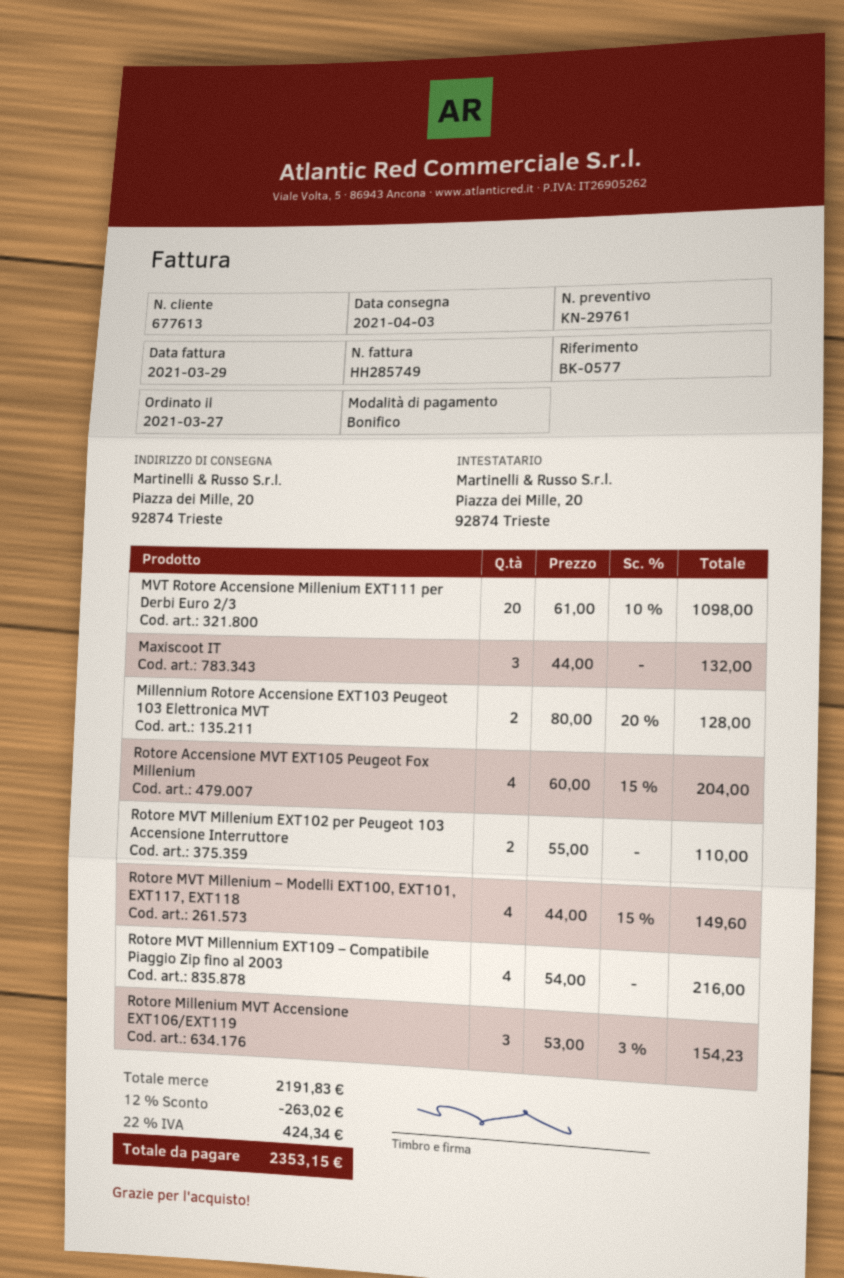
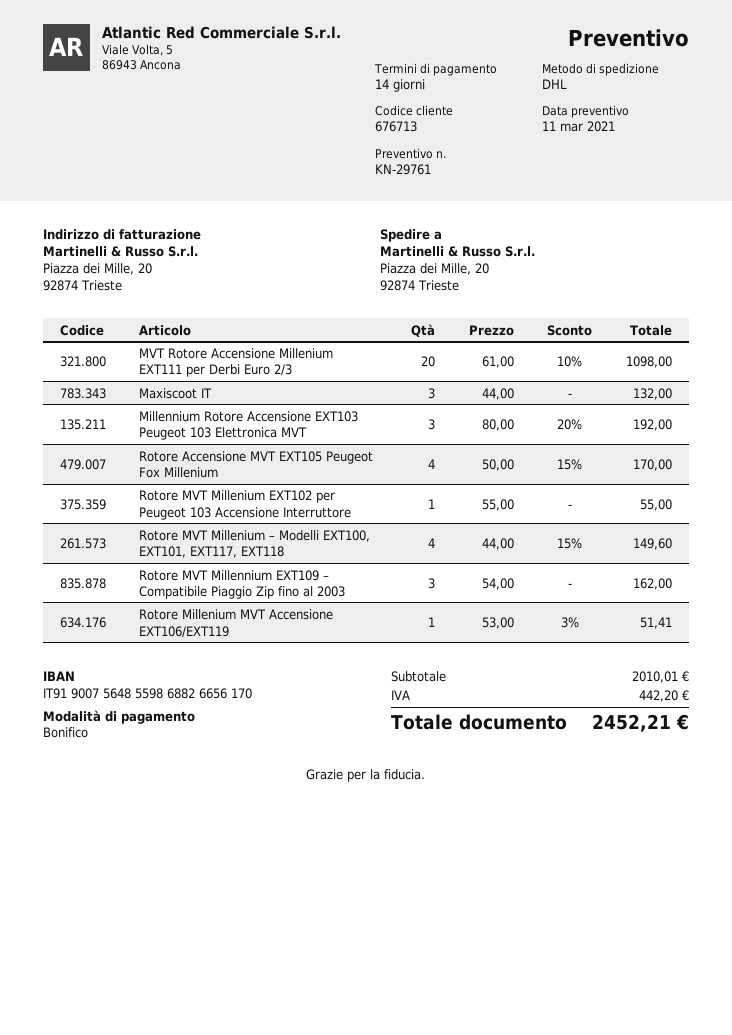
customer number: 677613 -> 676713
Millennium Rotore Accensione EXT103 Peugeot 103 Elettronica MVT: 2 x 80.00 - 20% = 128.00 -> 3 x 80.00 - 20% = 192.00
Rotore Accensione MVT EXT105 Peugeot Fox Millenium: 4 x 60.00 - 15% = 204.00 -> 4 x 50.00 - 15% = 170.00
Rotore MVT Millenium EXT102 per Peugeot 103 Accensione Interruttore: 2 x 55.00 = 110.00 -> 1 x 55.00 = 55.00
Rotore MVT Millennium EXT109 – Compatibile Piaggio Zip fino al 2003: 4 x 54.00 = 216.00 -> 3 x 54.00 = 162.00
Rotore Millenium MVT Accensione EXT106/EXT119: 3 x 53.00 - 3% = 154.23 -> 1 x 53.00 - 3% = 51.41
subtotal: 2191.83 -> 2010.01
discount: 12% = 263.02 -> none
tax: 424.34 -> 442.20
total: 2353.15 -> 2452.21

